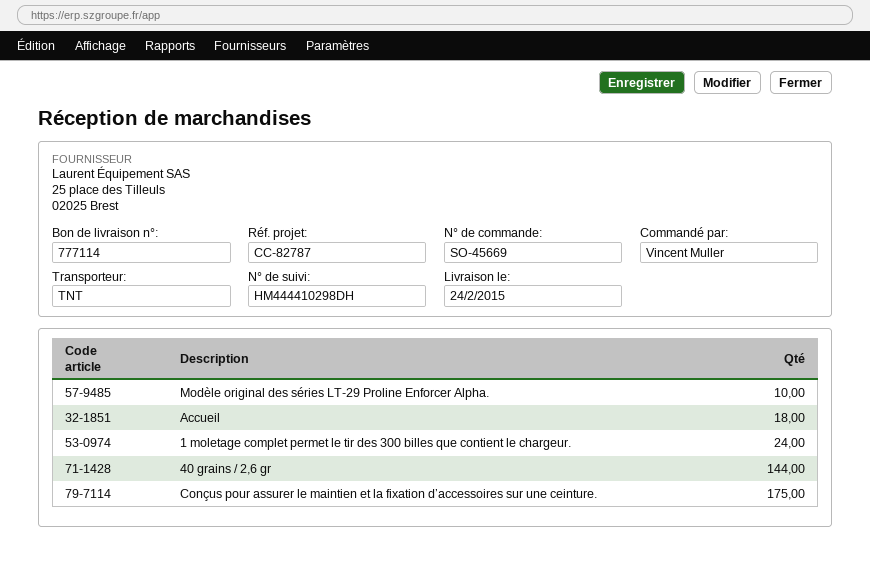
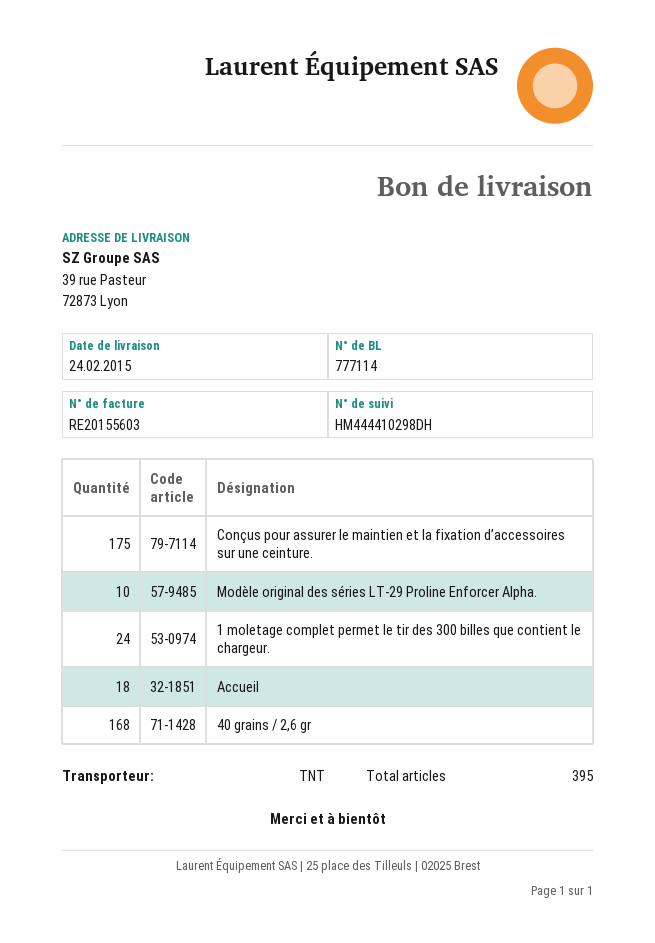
40 grains / 2,6 gr: 144 -> 168

